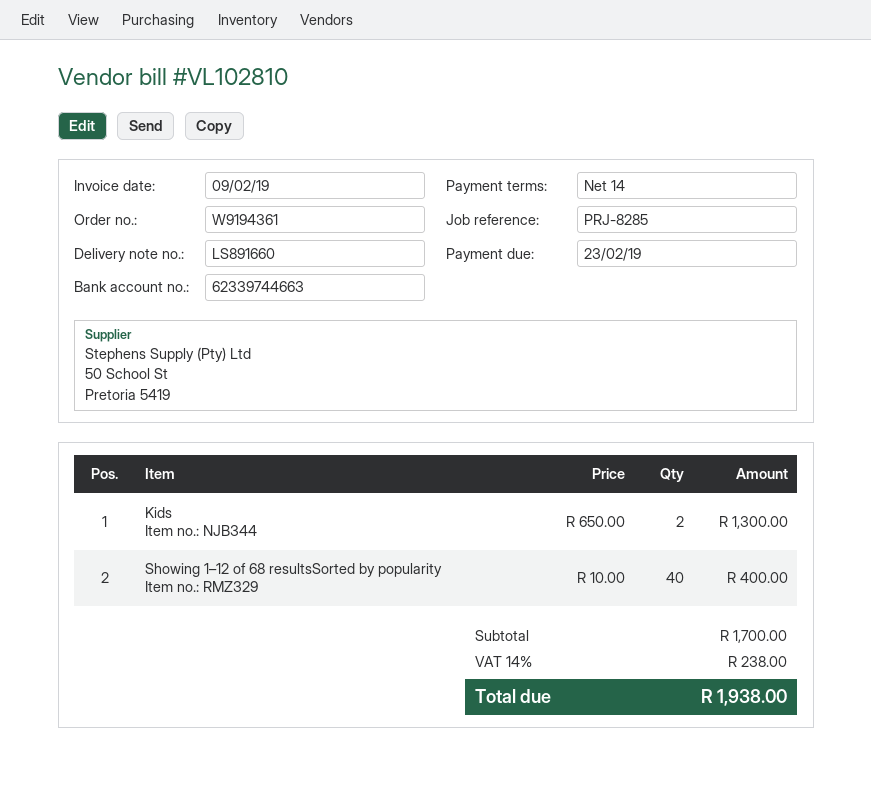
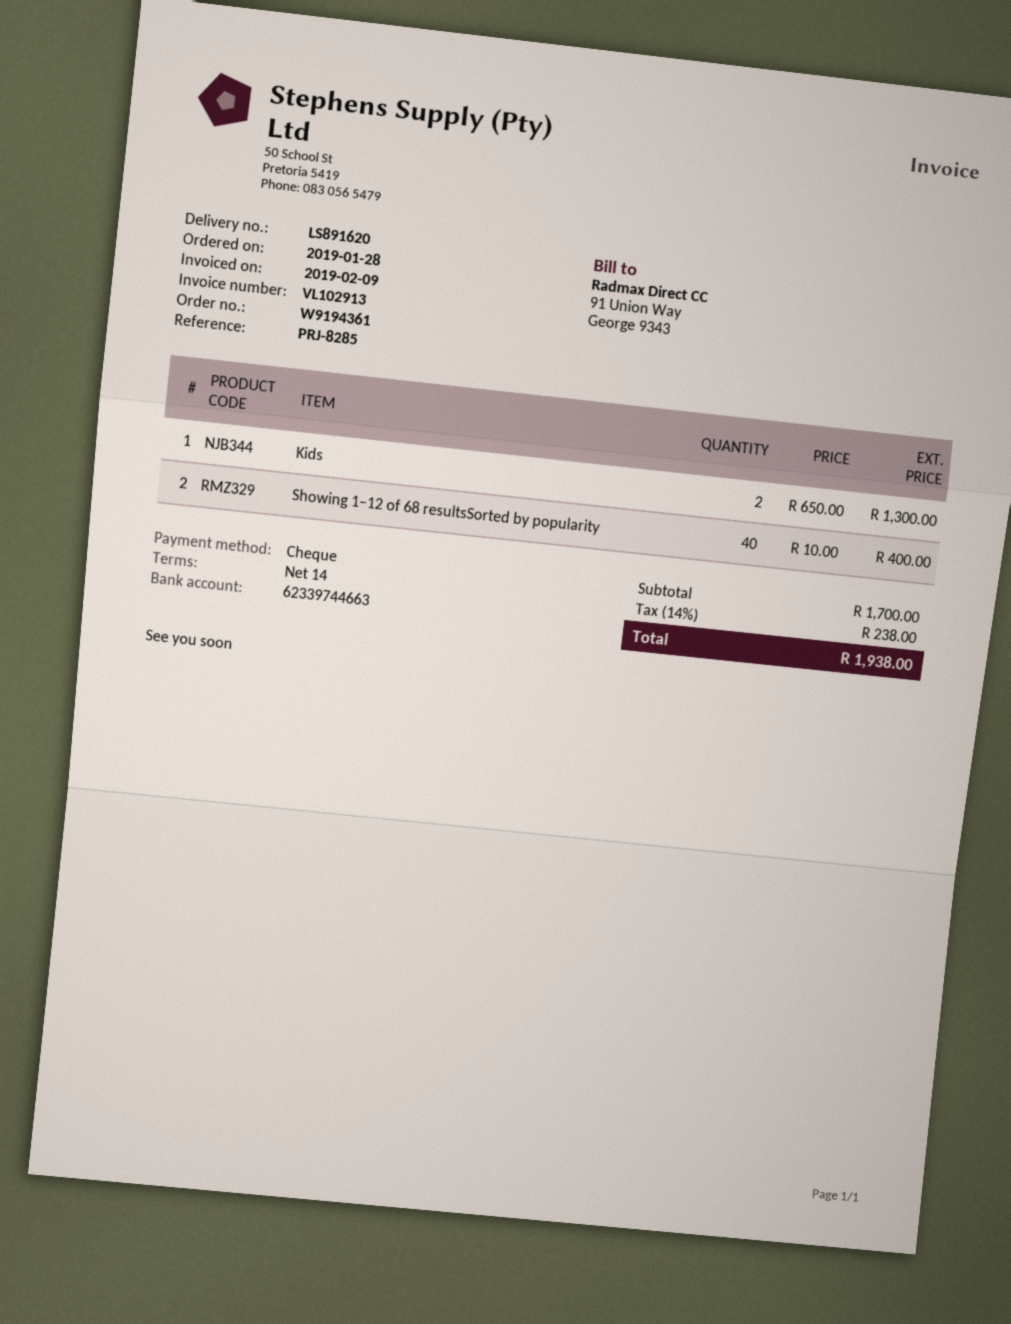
delivery note number: LS891660 -> LS891620
invoice number: VL102810 -> VL102913

